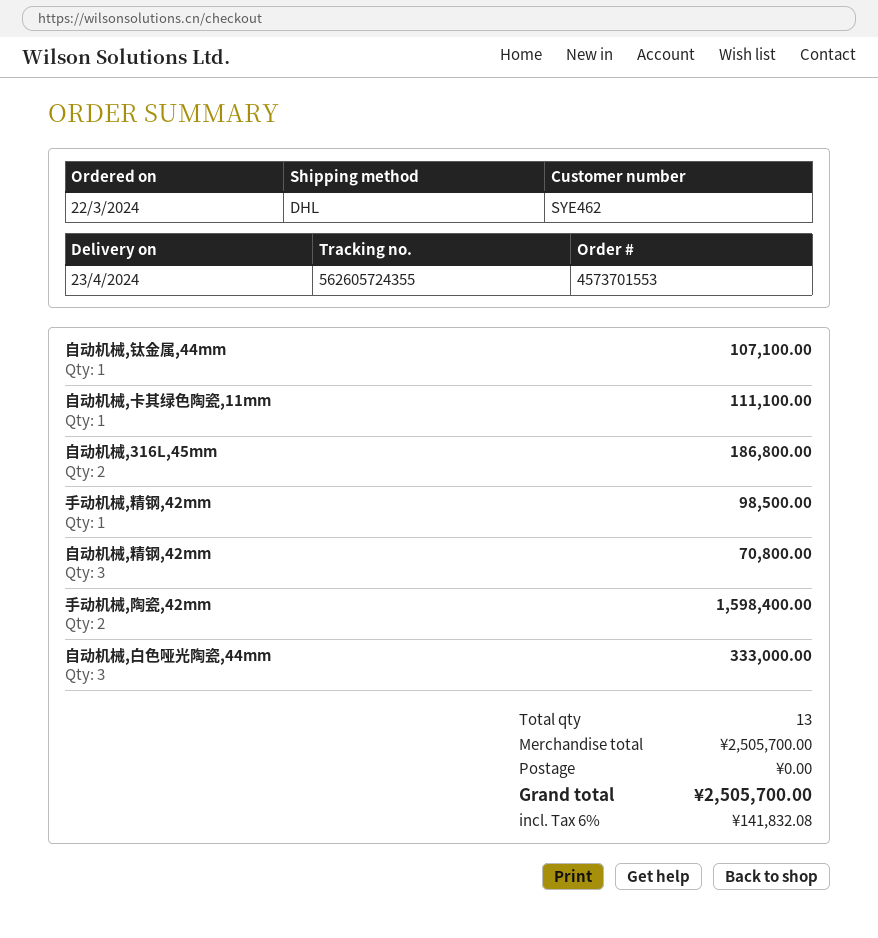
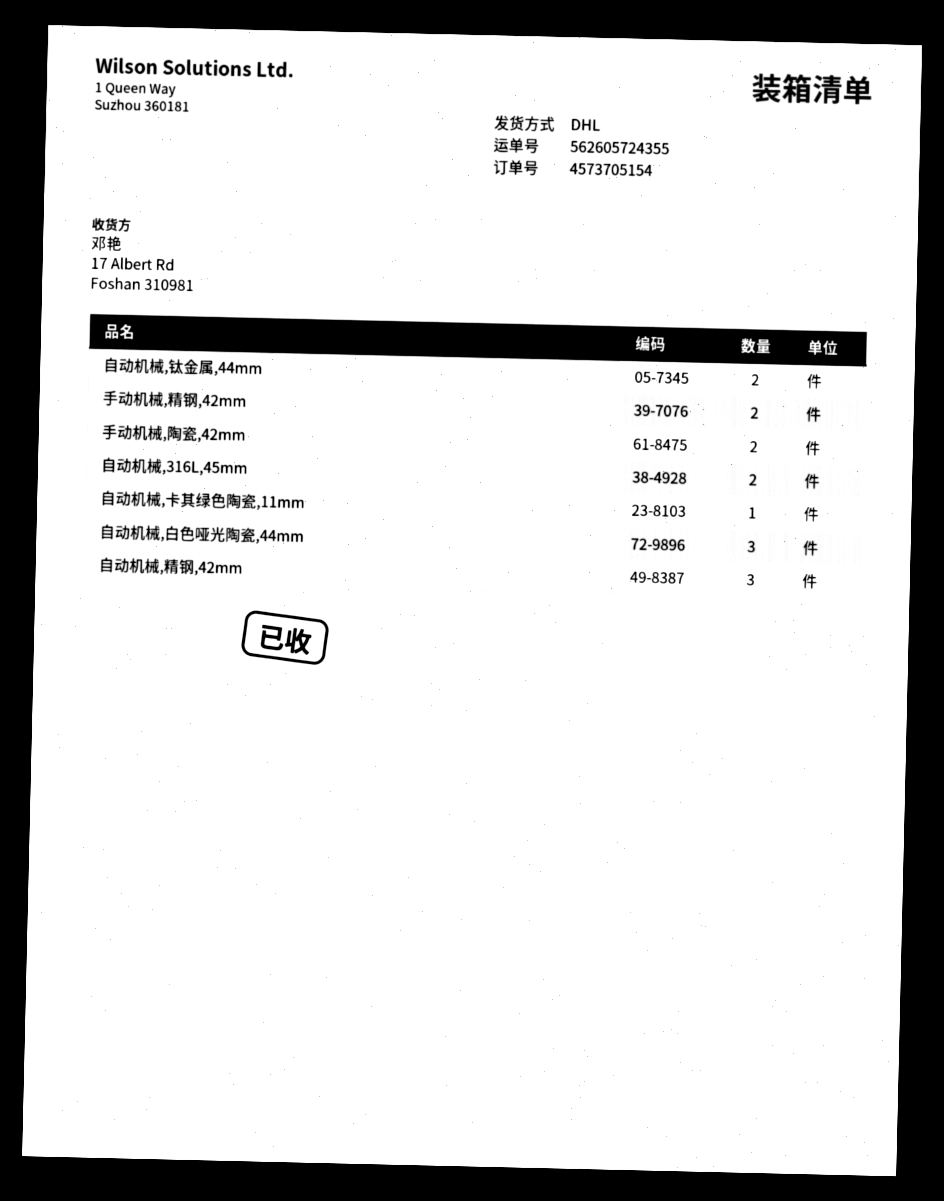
order number: 4573701553 -> 4573705154
自动机械,钛金属,44mm: 1 -> 2
手动机械,精钢,42mm: 1 -> 2

